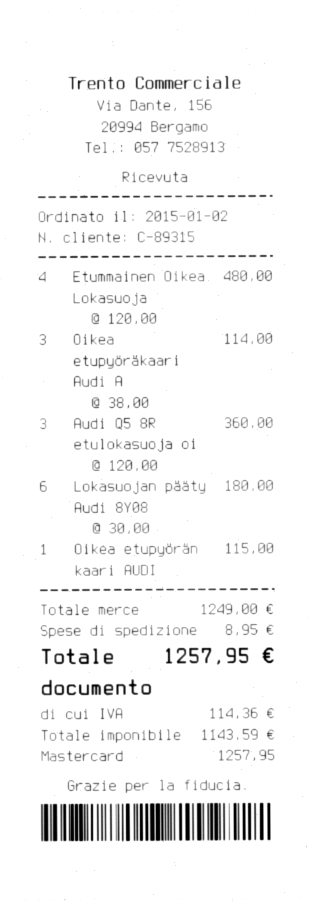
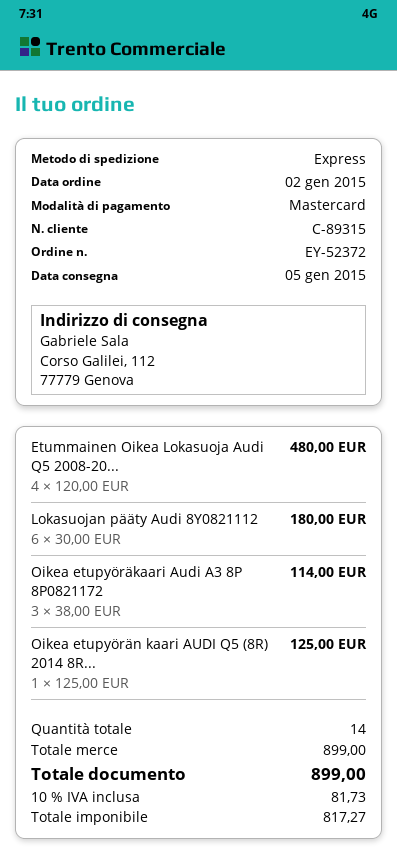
Audi Q5 8R etulokasuoja oi: 3 x 120.00 = 360.00 -> none
Oikea etupyörän kaari AUDI: 1 x 115.00 = 115.00 -> 1 x 125.00 = 125.00
subtotal: 1249.00 -> 899.00
shipping: 8.95 -> none
net: 1143.59 -> 817.27
tax: 114.36 -> 81.73
total: 1257.95 -> 899.00

